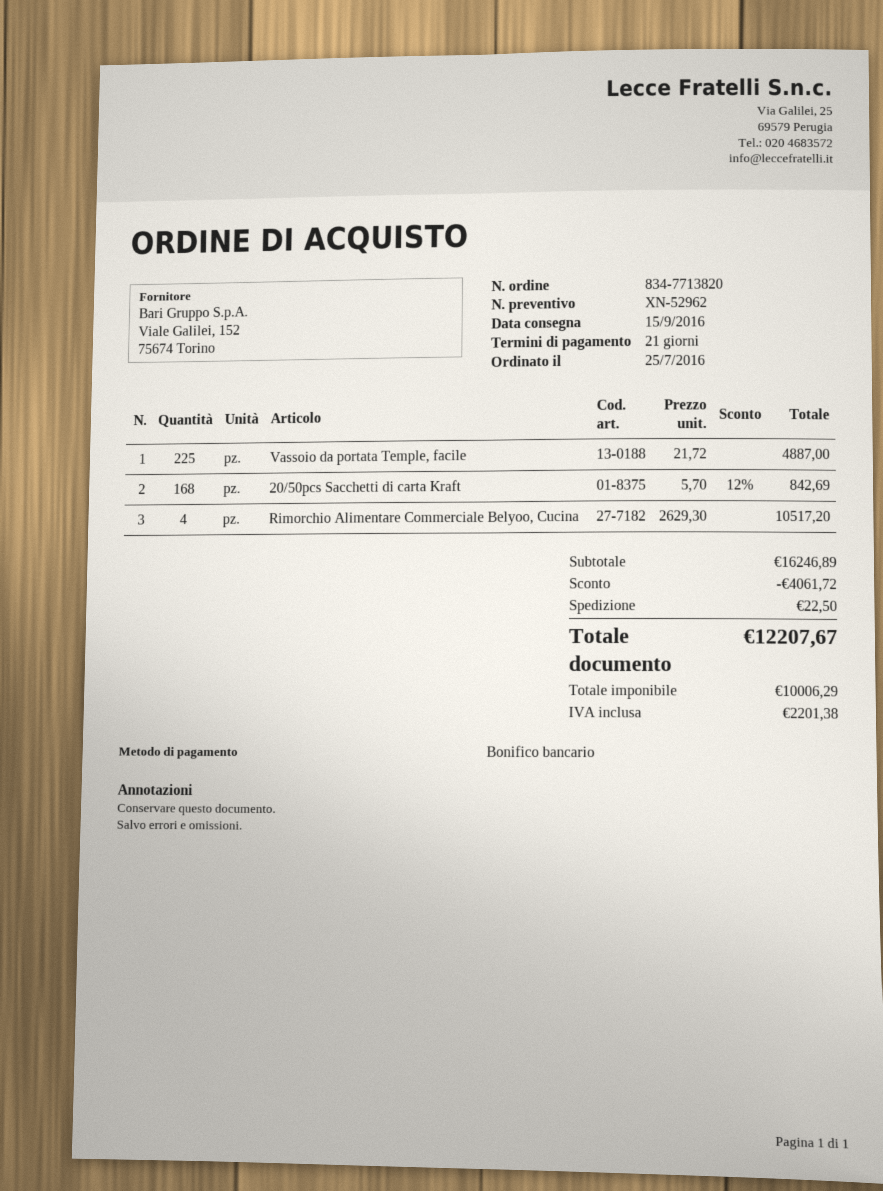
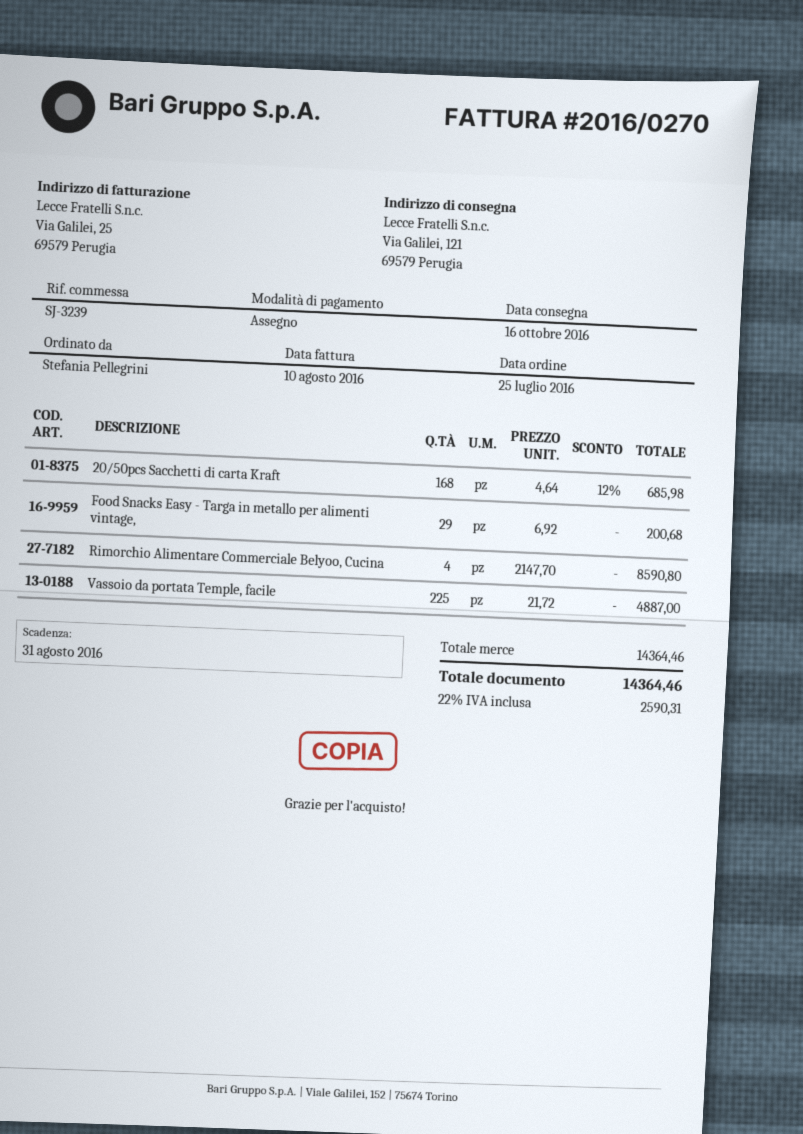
delivery date: 2016-09-15 -> 2016-10-16
payment method: bank transfer -> cheque
20/50pcs Sacchetti di carta Kraft: 168 x 5.70 - 12% = 842.69 -> 168 x 4.64 - 12% = 685.98
Rimorchio Alimentare Commerciale Belyoo, Cucina: 4 x 2629.30 = 10517.20 -> 4 x 2147.70 = 8590.80
Food Snacks Easy - Targa in metallo per alimenti vintage,: none -> 29 x 6.92 = 200.68
subtotal: 16246.89 -> 14364.46
discount: 4061.72 -> none
shipping: 22.50 -> none
tax: 2201.38 -> 2590.31
total: 12207.67 -> 14364.46

